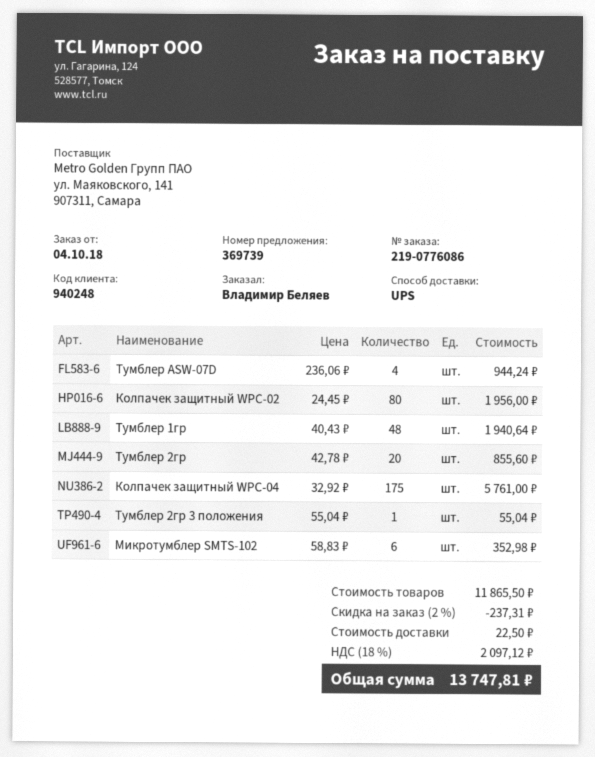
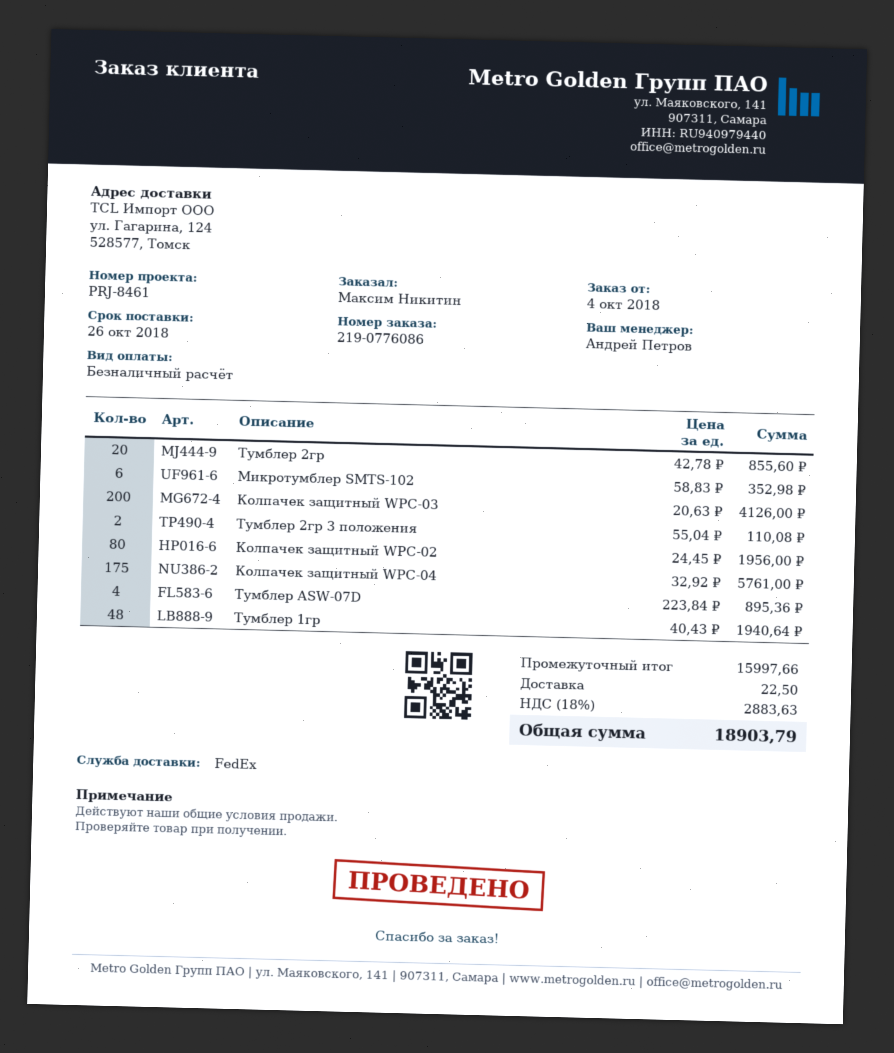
ordered by: Владимир Беляев -> Максим Никитин
shipping method: UPS -> FedEx
Тумблер ASW-07D: 4 x 236.06 = 944.24 -> 4 x 223.84 = 895.36
Тумблер 2гр 3 положения: 1 x 55.04 = 55.04 -> 2 x 55.04 = 110.08
Колпачек защитный WPC-03: none -> 200 x 20.63 = 4126.00
subtotal: 11865.50 -> 15997.66
discount: 2% = 237.31 -> none
tax: 18% = 2097.12 -> 18% = 2883.63
total: 13747.81 -> 18903.79

